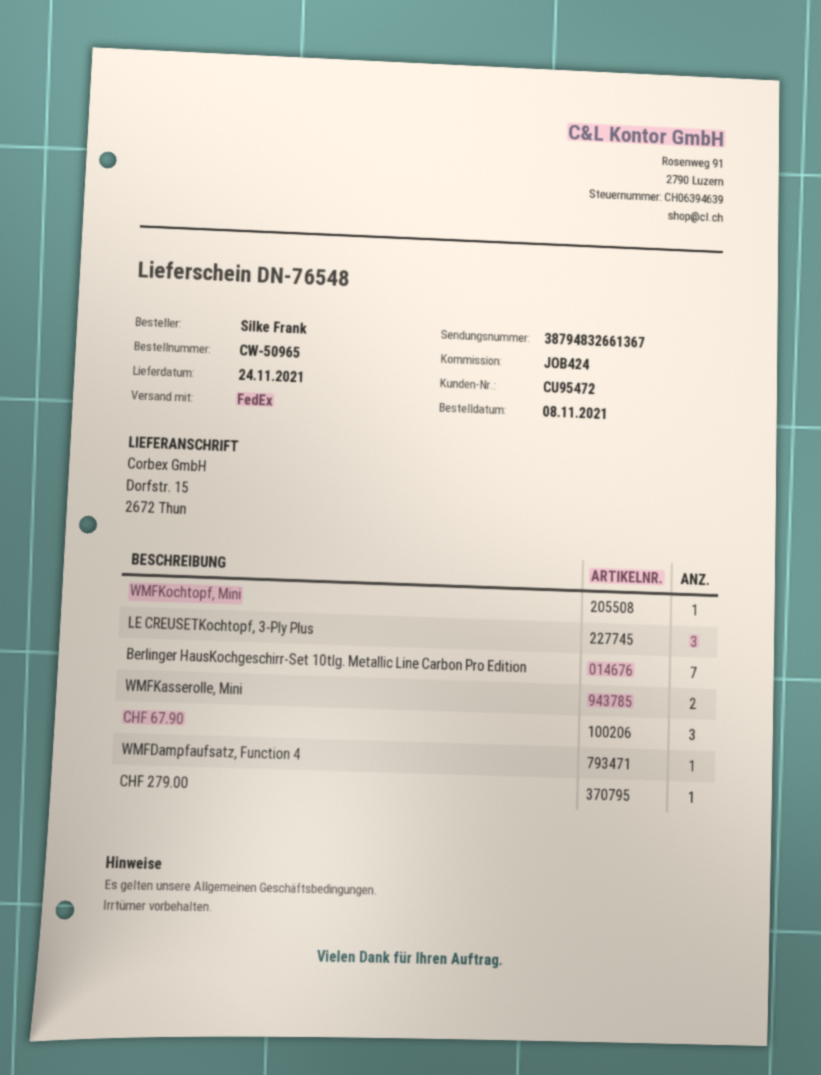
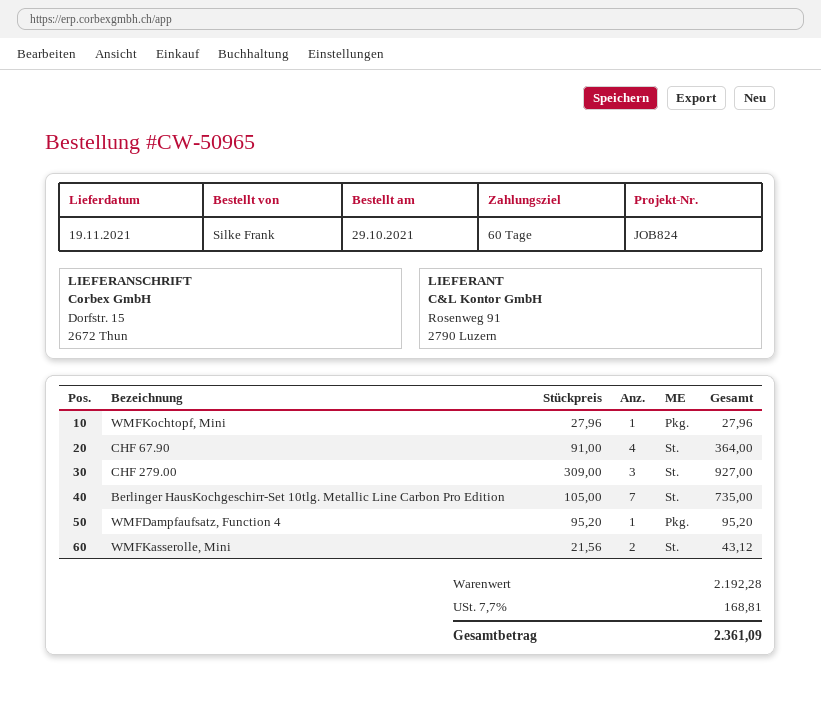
order date: 2021-11-08 -> 2021-10-29
delivery date: 2021-11-24 -> 2021-11-19
reference: JOB424 -> JOB824
LE CREUSETKochtopf, 3-Ply Plus: 3 -> none
CHF 67.90: 3 -> 4
CHF 279.00: 1 -> 3

